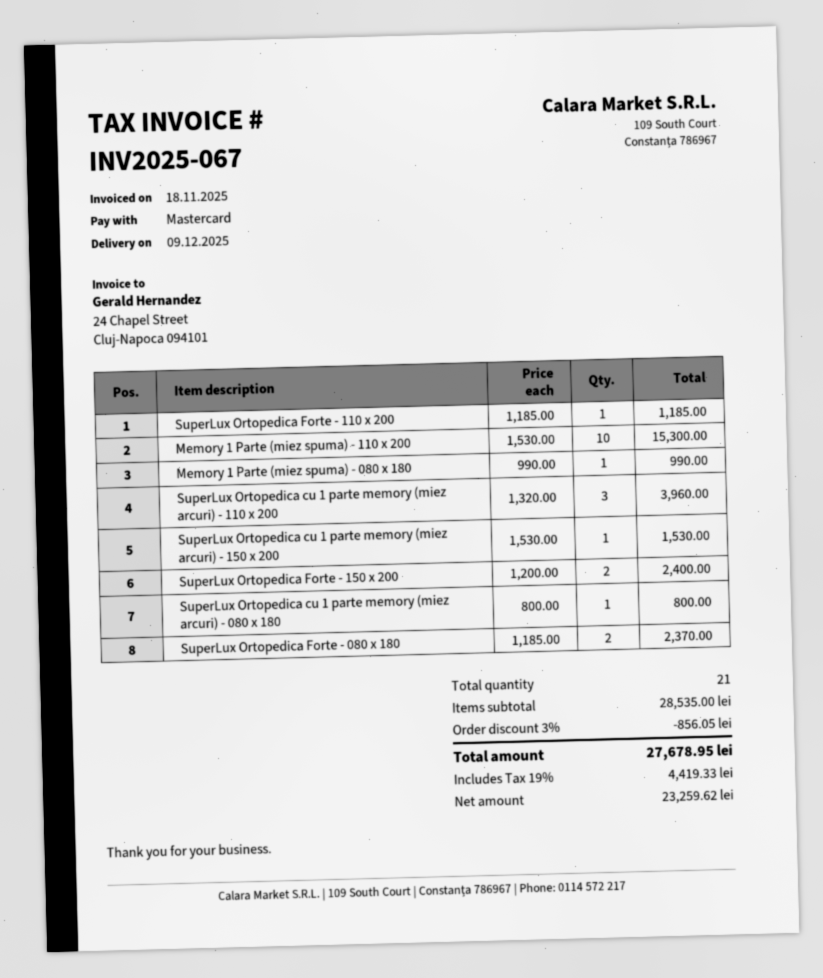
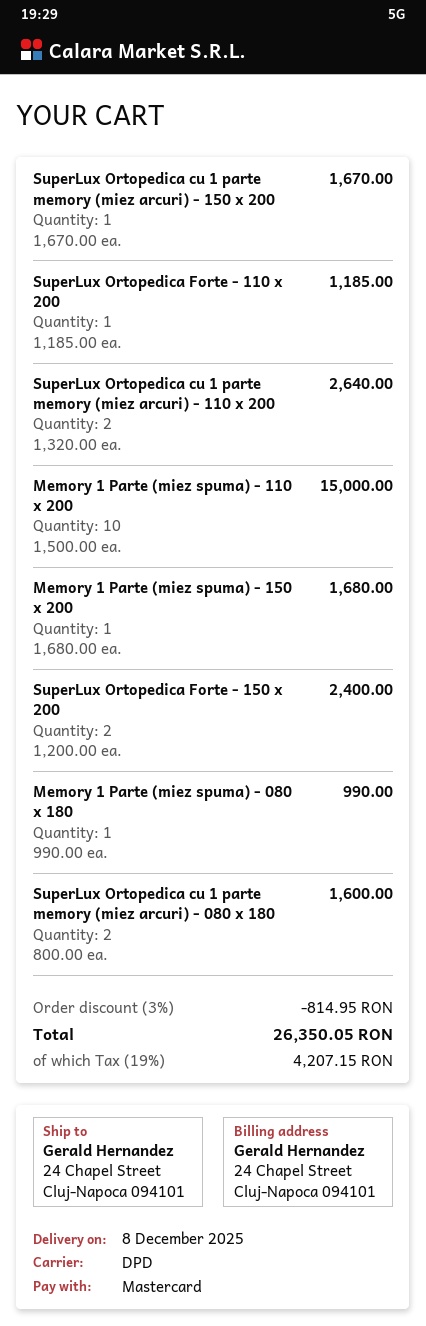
delivery date: 2025-12-09 -> 2025-12-08
Memory 1 Parte (miez spuma) - 110 x 200: 10 x 1530.00 = 15300.00 -> 10 x 1500.00 = 15000.00
SuperLux Ortopedica cu 1 parte memory (miez arcuri) - 110 x 200: 3 x 1320.00 = 3960.00 -> 2 x 1320.00 = 2640.00
SuperLux Ortopedica cu 1 parte memory (miez arcuri) - 150 x 200: 1 x 1530.00 = 1530.00 -> 1 x 1670.00 = 1670.00
SuperLux Ortopedica cu 1 parte memory (miez arcuri) - 080 x 180: 1 x 800.00 = 800.00 -> 2 x 800.00 = 1600.00
SuperLux Ortopedica Forte - 080 x 180: 2 x 1185.00 = 2370.00 -> none
Memory 1 Parte (miez spuma) - 150 x 200: none -> 1 x 1680.00 = 1680.00
discount: 3% = 856.05 -> 3% = 814.95
tax: 19% = 4419.33 -> 19% = 4207.15
total: 27678.95 -> 26350.05

